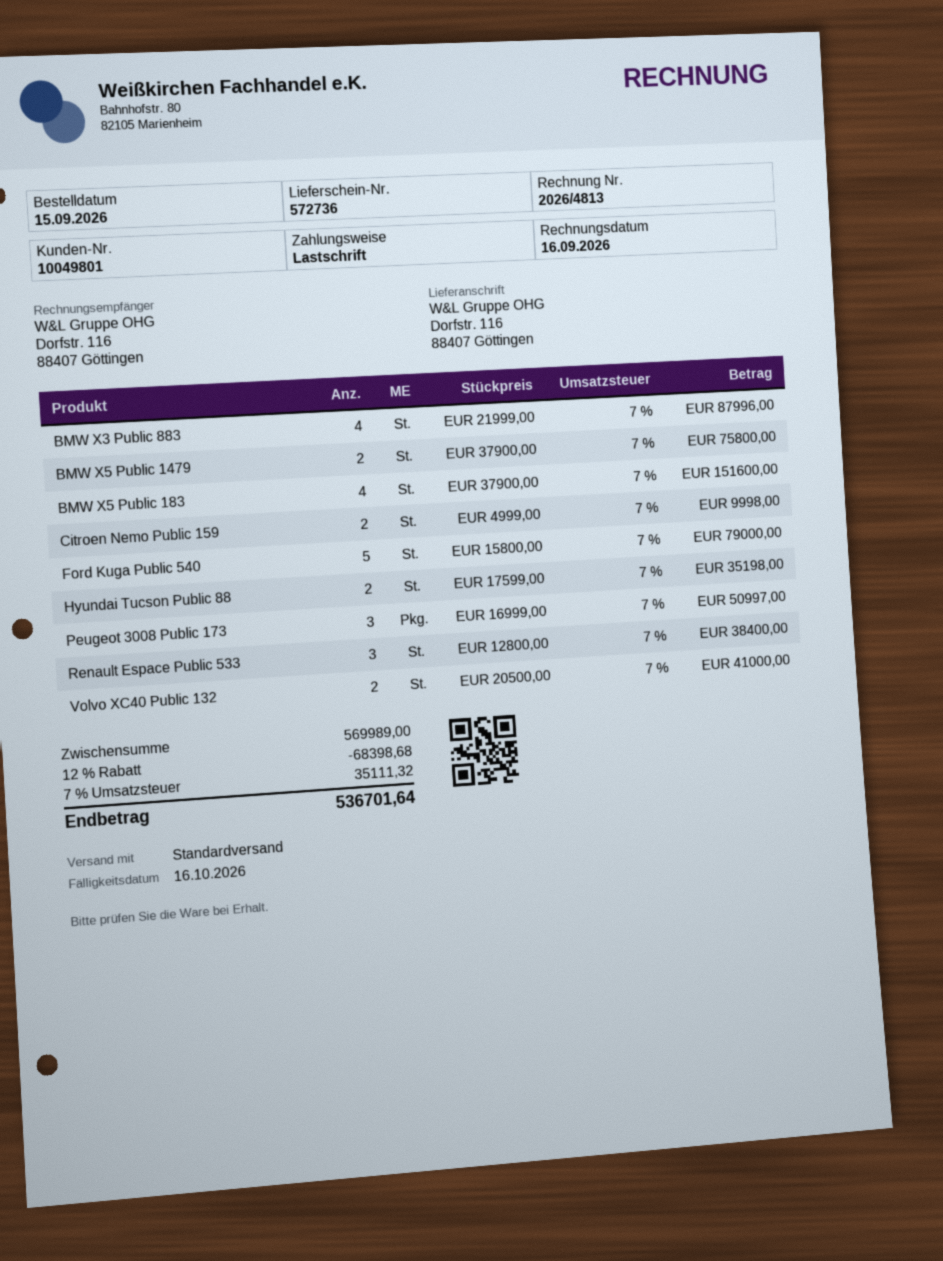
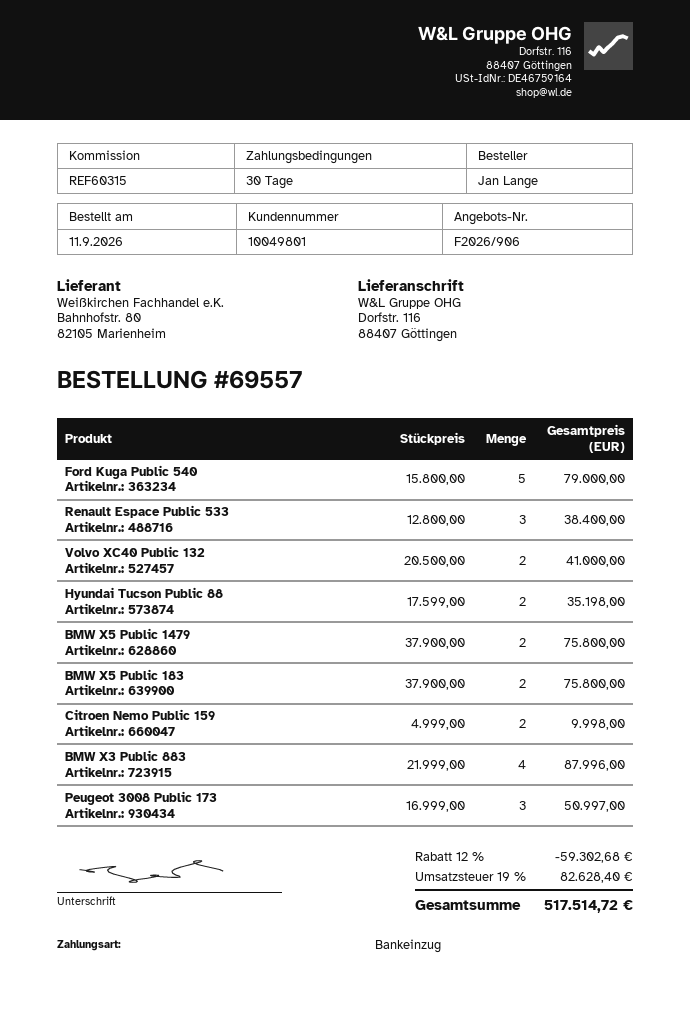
order date: 2026-09-15 -> 2026-09-11
BMW X5 Public 183: 4 x 37900.00 = 151600.00 -> 2 x 37900.00 = 75800.00
discount: 12% = 68398.68 -> 12% = 59302.68
tax: 7% = 35111.32 -> 19% = 82628.40
total: 536701.64 -> 517514.72

